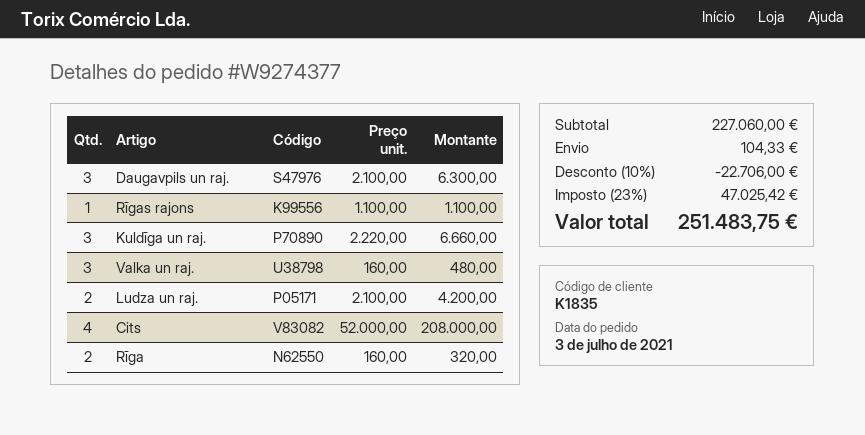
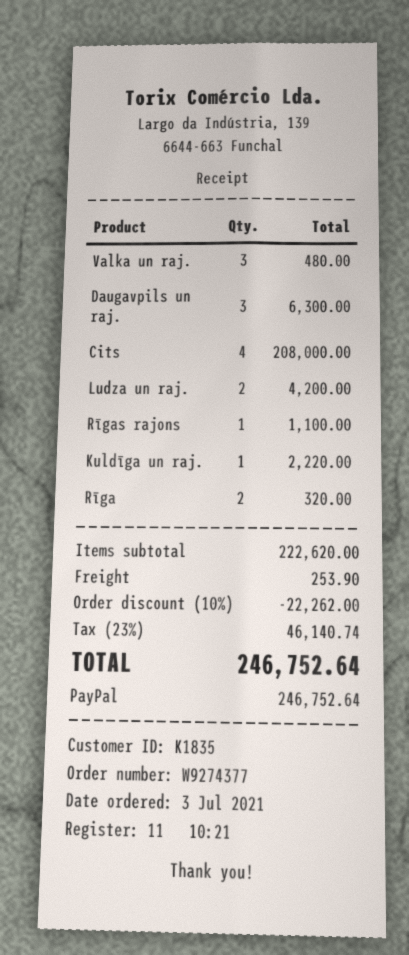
Kuldīga un raj.: 3 for 6660.00 -> 1 for 2220.00
subtotal: 227060.00 -> 222620.00
discount: 10% = 22706.00 -> 10% = 22262.00
shipping: 104.33 -> 253.90
tax: 23% = 47025.42 -> 23% = 46140.74
total: 251483.75 -> 246752.64

